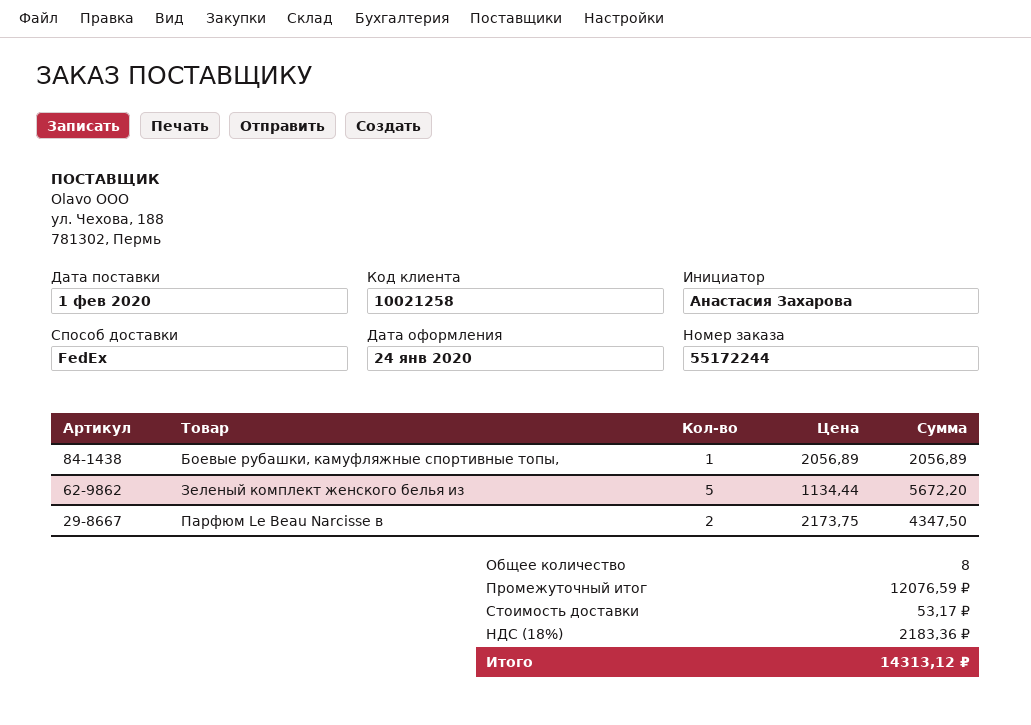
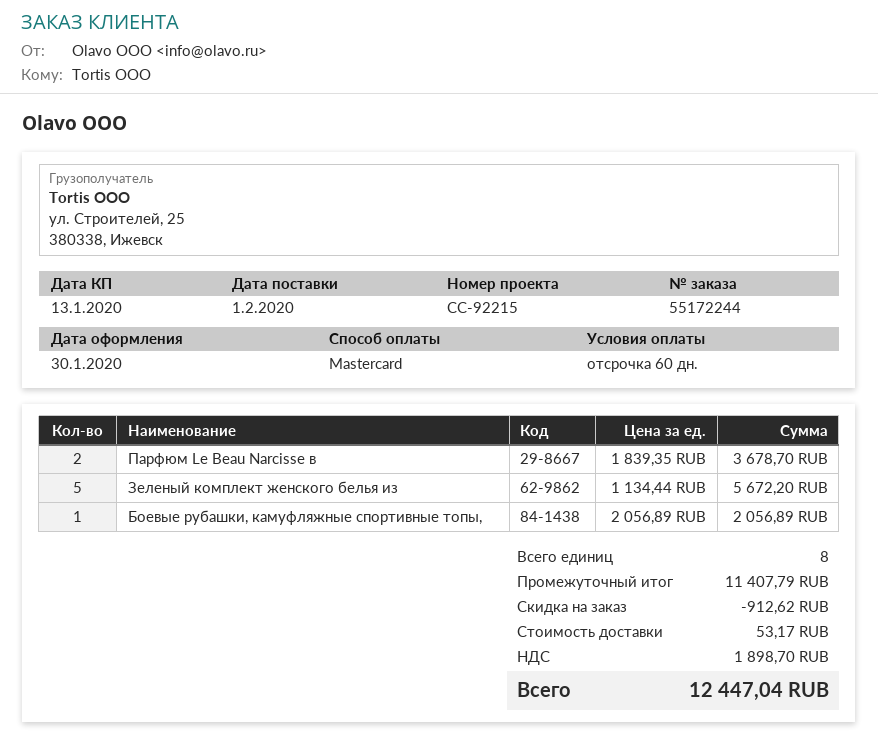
order date: 2020-01-24 -> 2020-01-30
Парфюм Le Beau Narcisse в: 2 x 2173.75 = 4347.50 -> 2 x 1839.35 = 3678.70
subtotal: 12076.59 -> 11407.79
discount: none -> 912.62
tax: 2183.36 -> 1898.70
total: 14313.12 -> 12447.04

